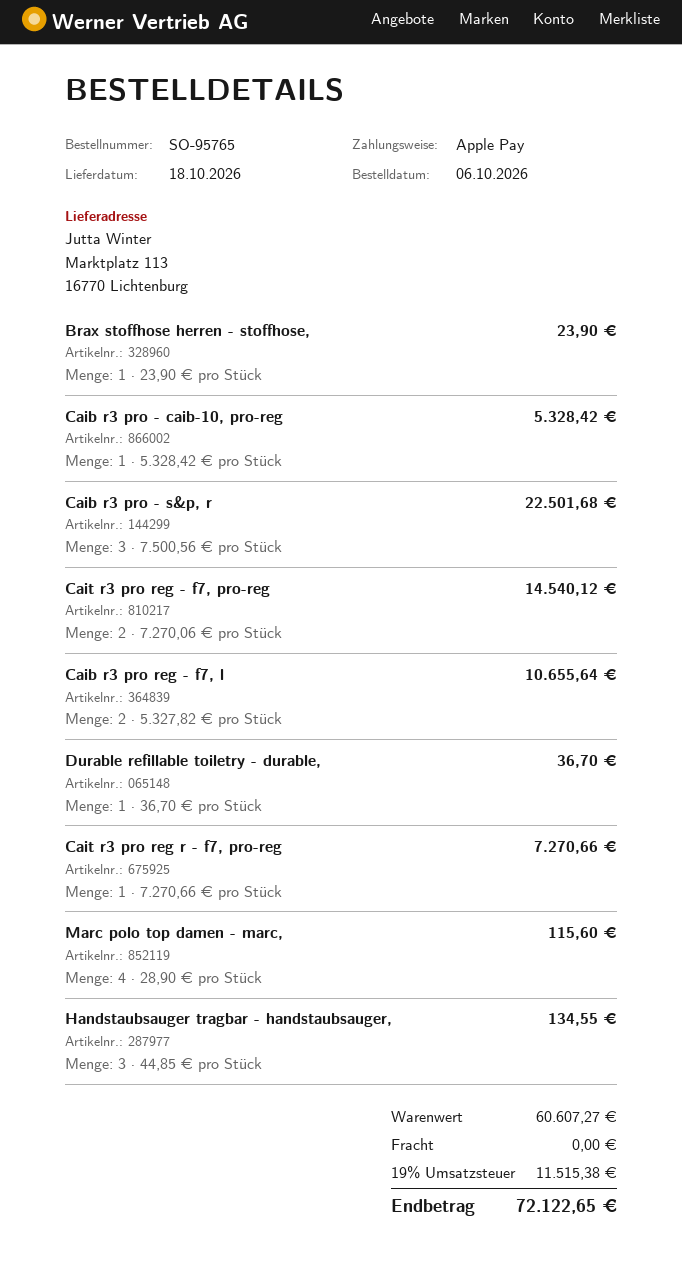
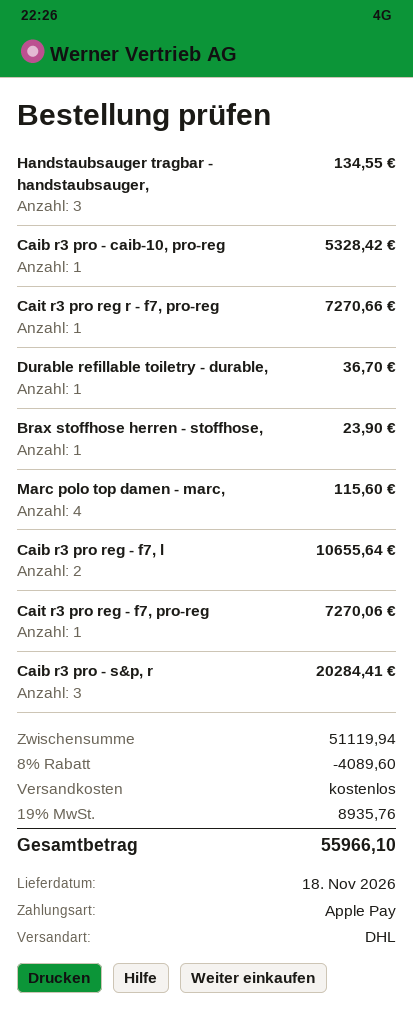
delivery date: 2026-10-18 -> 2026-11-18
Caib r3 pro - s&p, r: 3 for 22501.68 -> 3 for 20284.41
Cait r3 pro reg - f7, pro-reg: 2 for 14540.12 -> 1 for 7270.06
subtotal: 60607.27 -> 51119.94
discount: none -> 8% = 4089.60
tax: 19% = 11515.38 -> 19% = 8935.76
total: 72122.65 -> 55966.10

